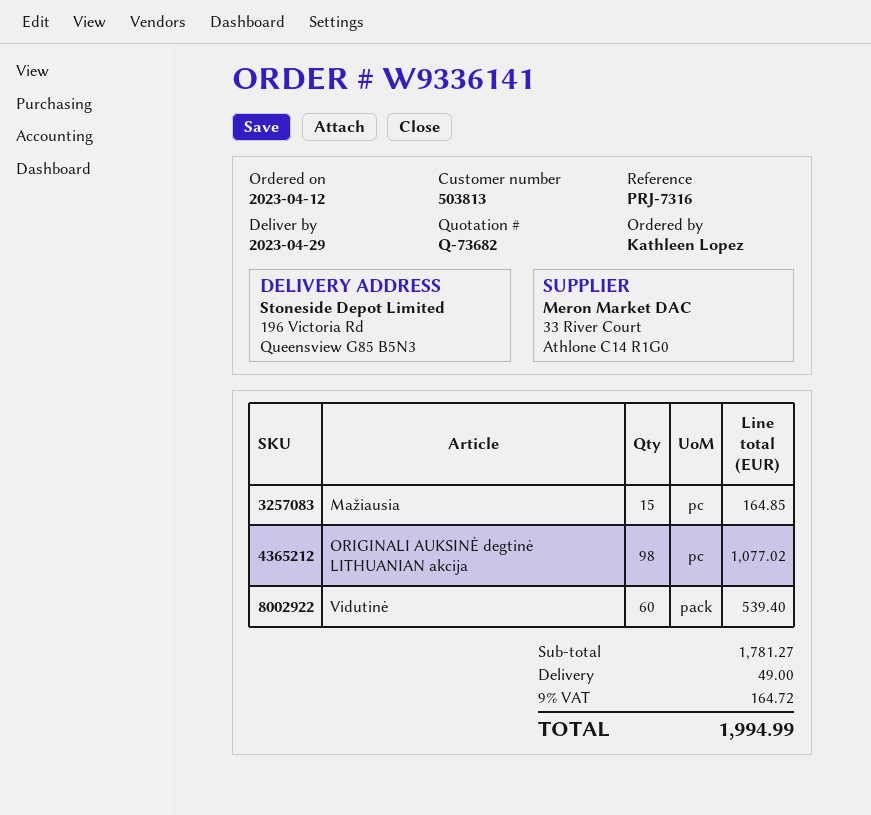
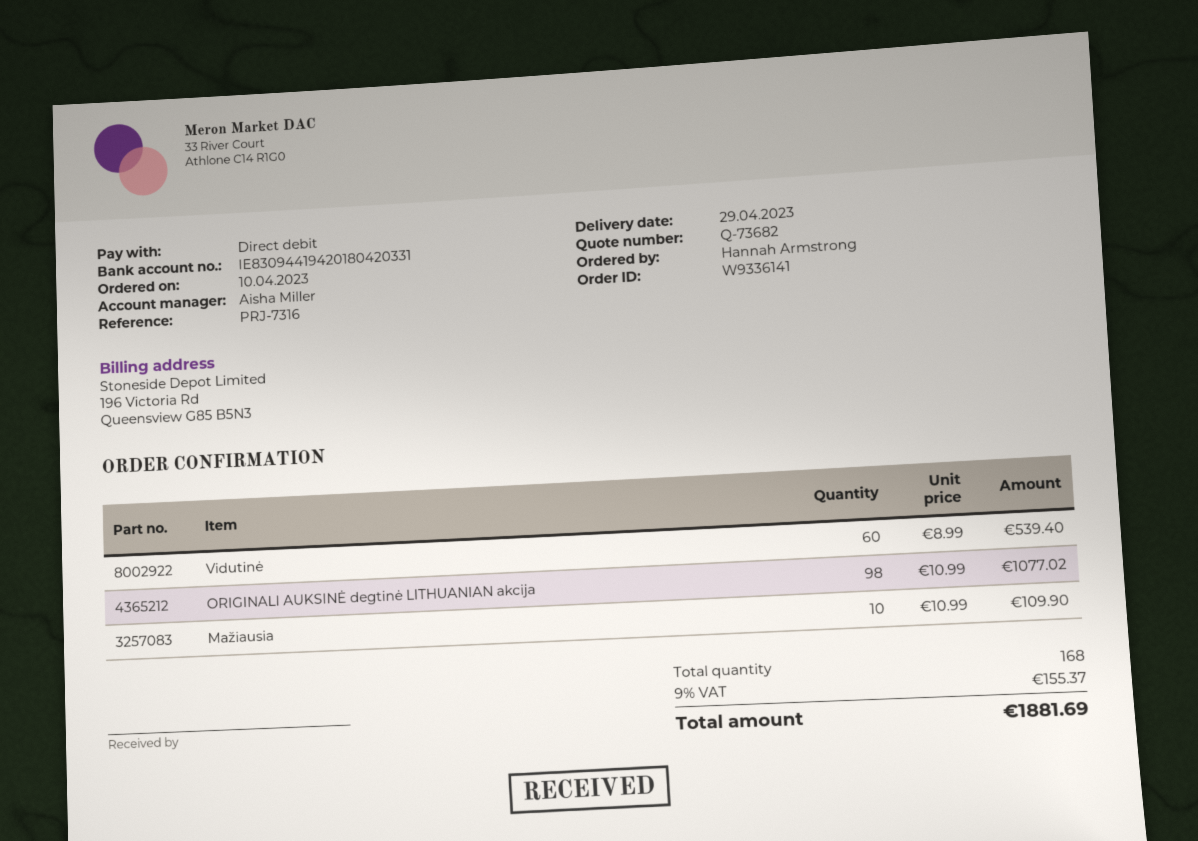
order date: 2023-04-12 -> 2023-04-10
ordered by: Kathleen Lopez -> Hannah Armstrong
Mažiausia: 15 for 164.85 -> 10 for 109.90
shipping: 49.00 -> none
tax: 9% = 164.72 -> 9% = 155.37
total: 1994.99 -> 1881.69

